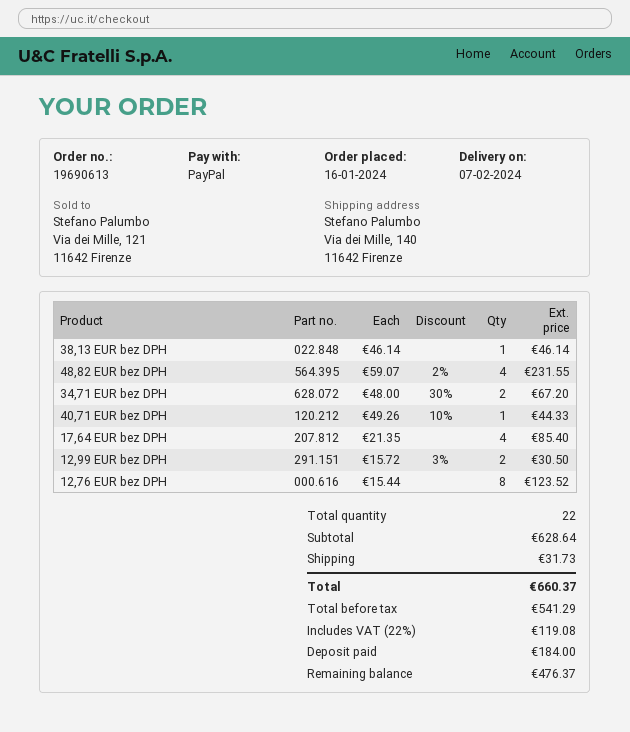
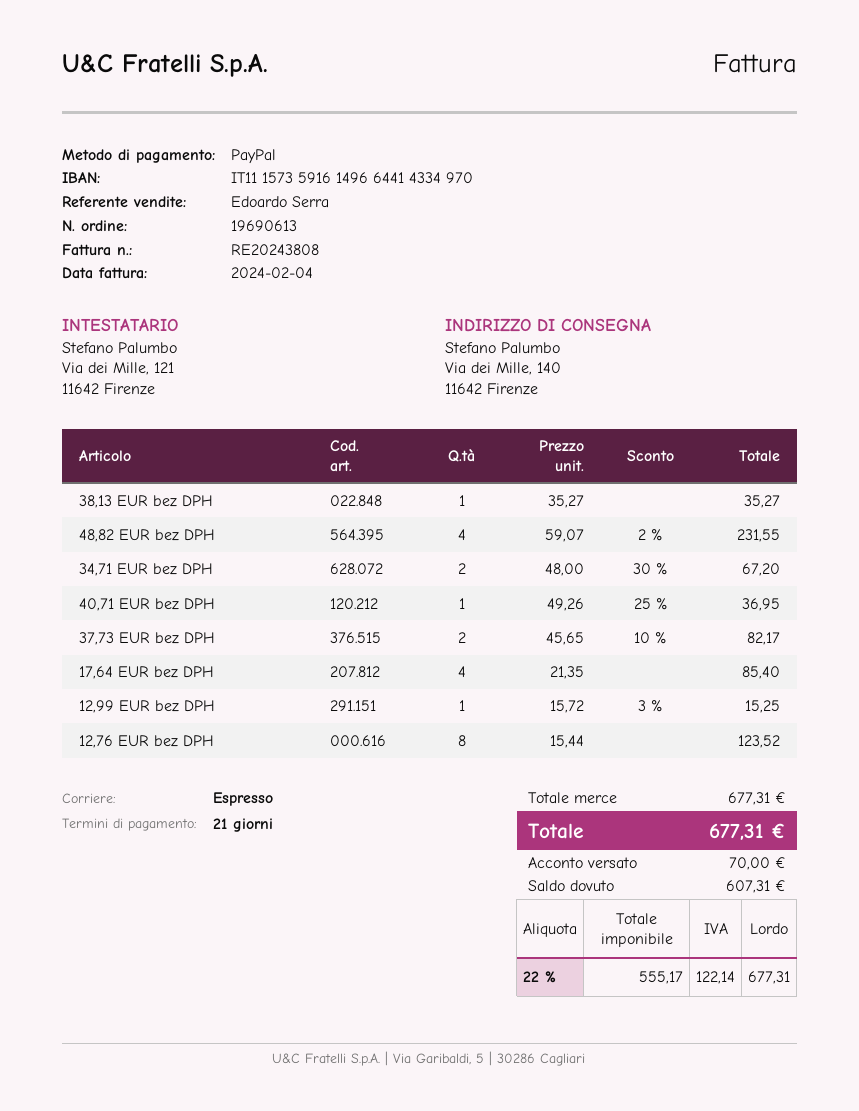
38,13 EUR bez DPH: 1 x 46.14 = 46.14 -> 1 x 35.27 = 35.27
40,71 EUR bez DPH: 1 x 49.26 - 10% = 44.33 -> 1 x 49.26 - 25% = 36.95
12,99 EUR bez DPH: 2 x 15.72 - 3% = 30.50 -> 1 x 15.72 - 3% = 15.25
37,73 EUR bez DPH: none -> 2 x 45.65 - 10% = 82.17
subtotal: 628.64 -> 677.31
shipping: 31.73 -> none
net: 541.29 -> 555.17
tax: 22% = 119.08 -> 22% = 122.14
total: 660.37 -> 677.31
deposit: 184.00 -> 70.00
balance: 476.37 -> 607.31

